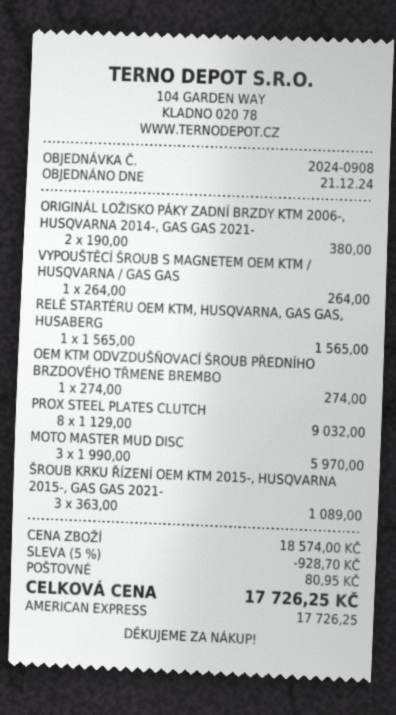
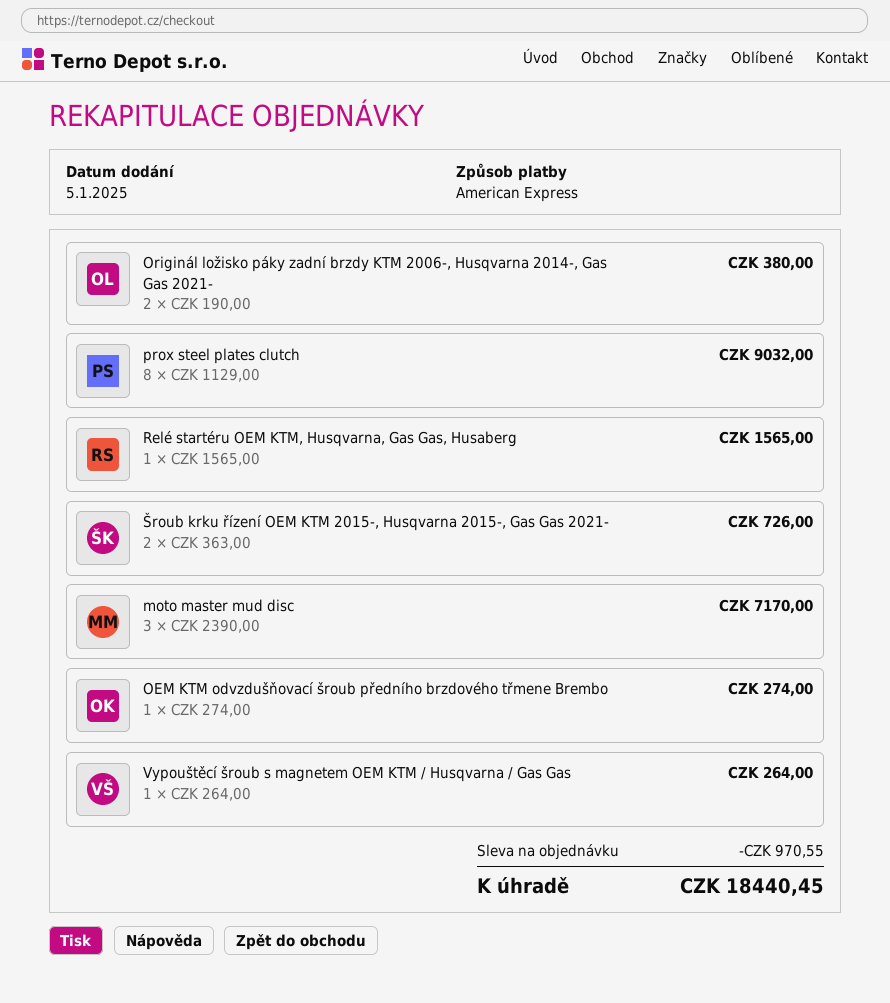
MOTO MASTER MUD DISC: 3 x 1990.00 = 5970.00 -> 3 x 2390.00 = 7170.00
ŠROUB KRKU ŘÍZENÍ OEM KTM 2015-, HUSQVARNA 2015-, GAS GAS 2021-: 3 x 363.00 = 1089.00 -> 2 x 363.00 = 726.00
discount: 928.70 -> 970.55
shipping: 80.95 -> none
total: 17726.25 -> 18440.45

